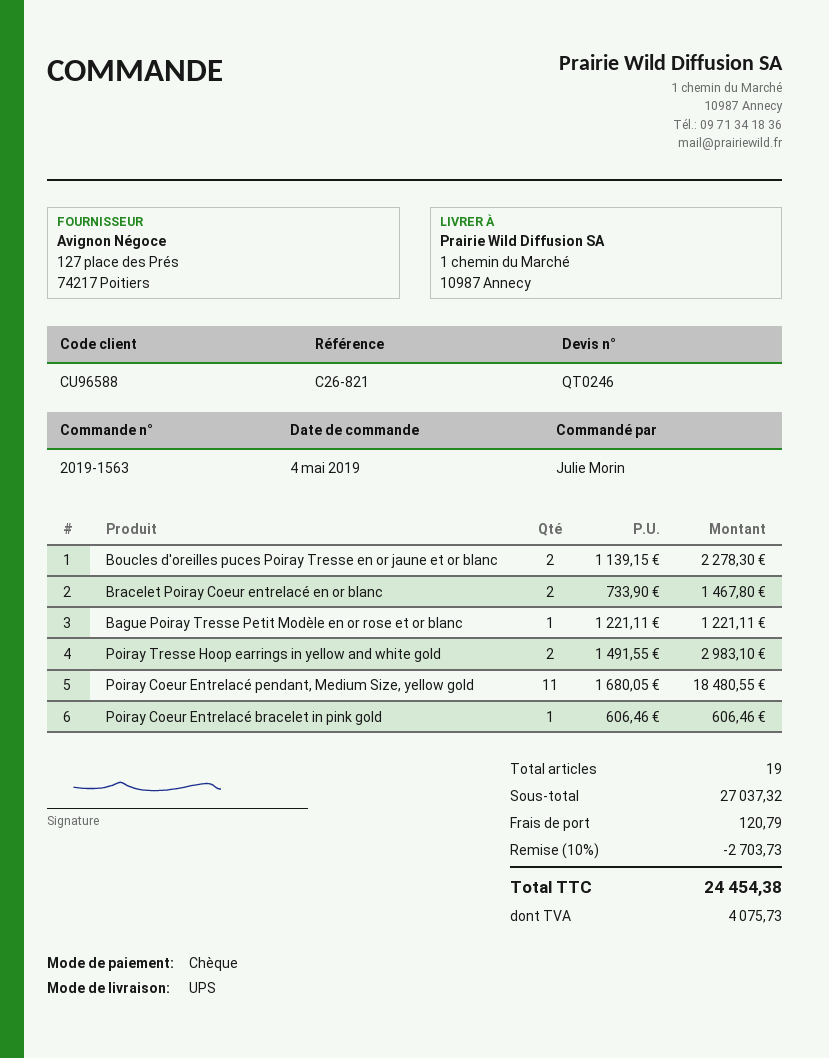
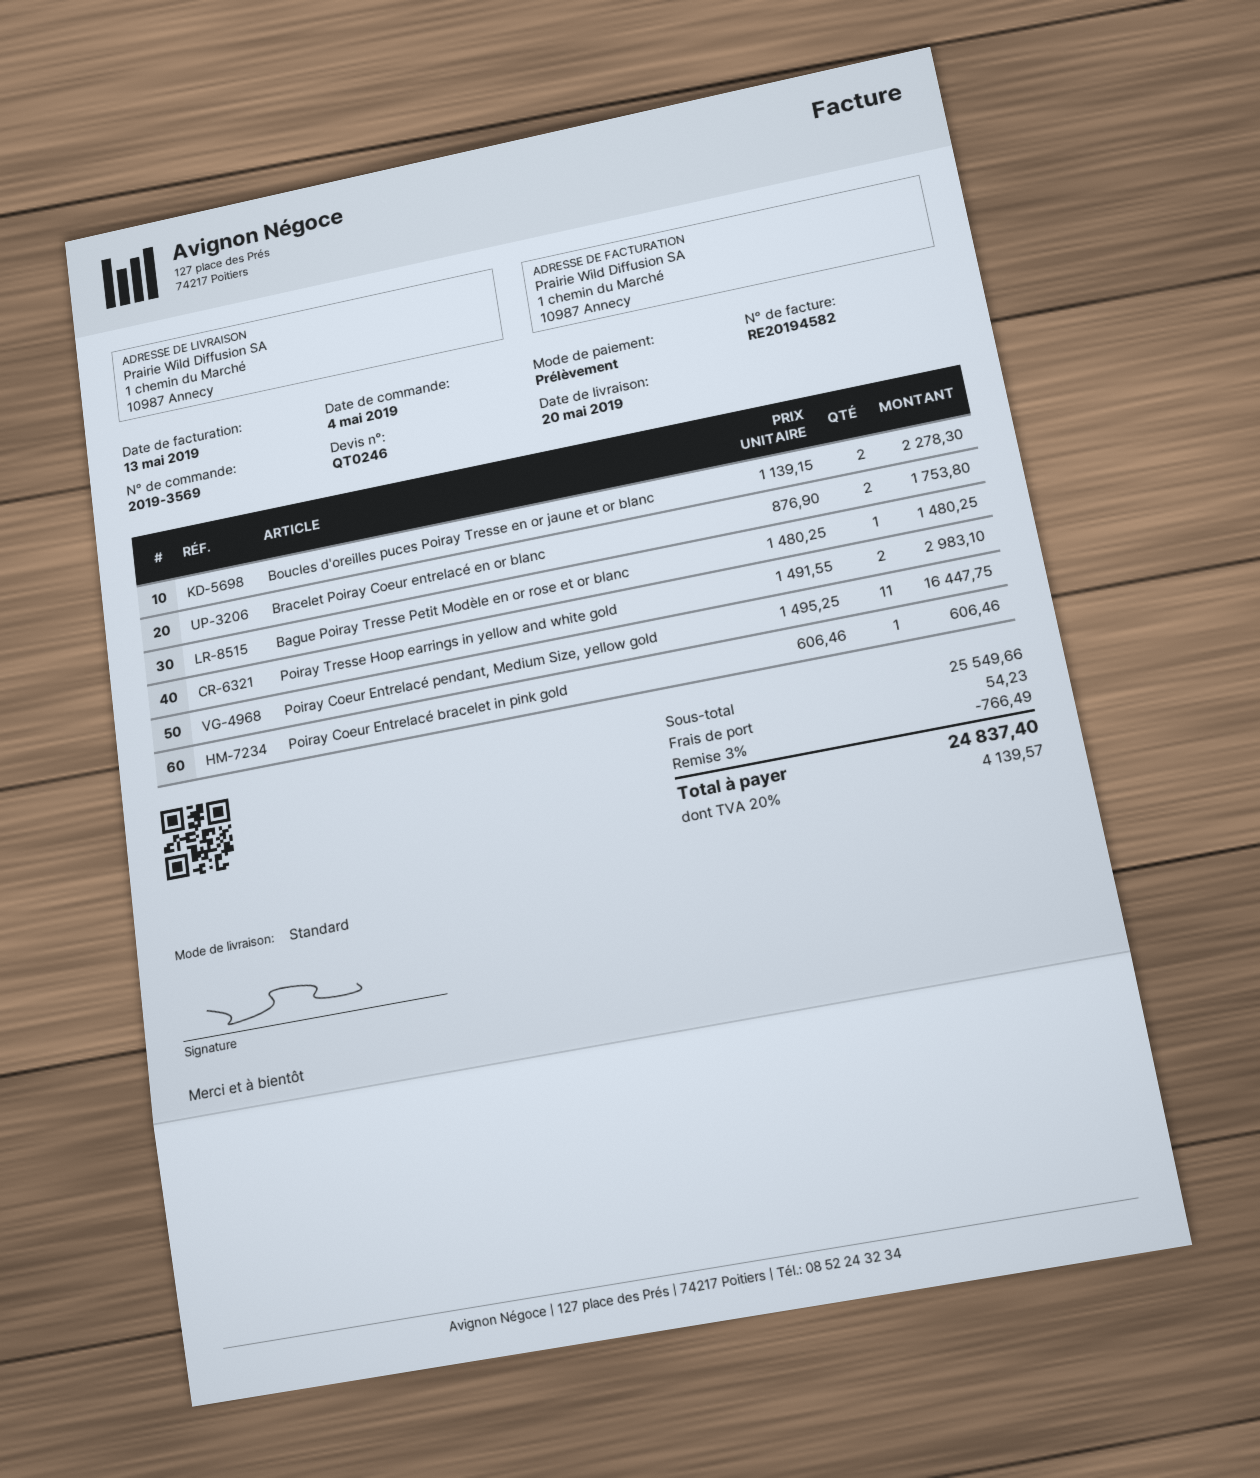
order number: 2019-1563 -> 2019-3569
payment method: cheque -> direct debit
shipping method: UPS -> standard
Bracelet Poiray Coeur entrelacé en or blanc: 2 x 733.90 = 1467.80 -> 2 x 876.90 = 1753.80
Bague Poiray Tresse Petit Modèle en or rose et or blanc: 1 x 1221.11 = 1221.11 -> 1 x 1480.25 = 1480.25
Poiray Coeur Entrelacé pendant, Medium Size, yellow gold: 11 x 1680.05 = 18480.55 -> 11 x 1495.25 = 16447.75
subtotal: 27037.32 -> 25549.66
discount: 10% = 2703.73 -> 3% = 766.49
shipping: 120.79 -> 54.23
tax: 4075.73 -> 4139.57
total: 24454.38 -> 24837.40

